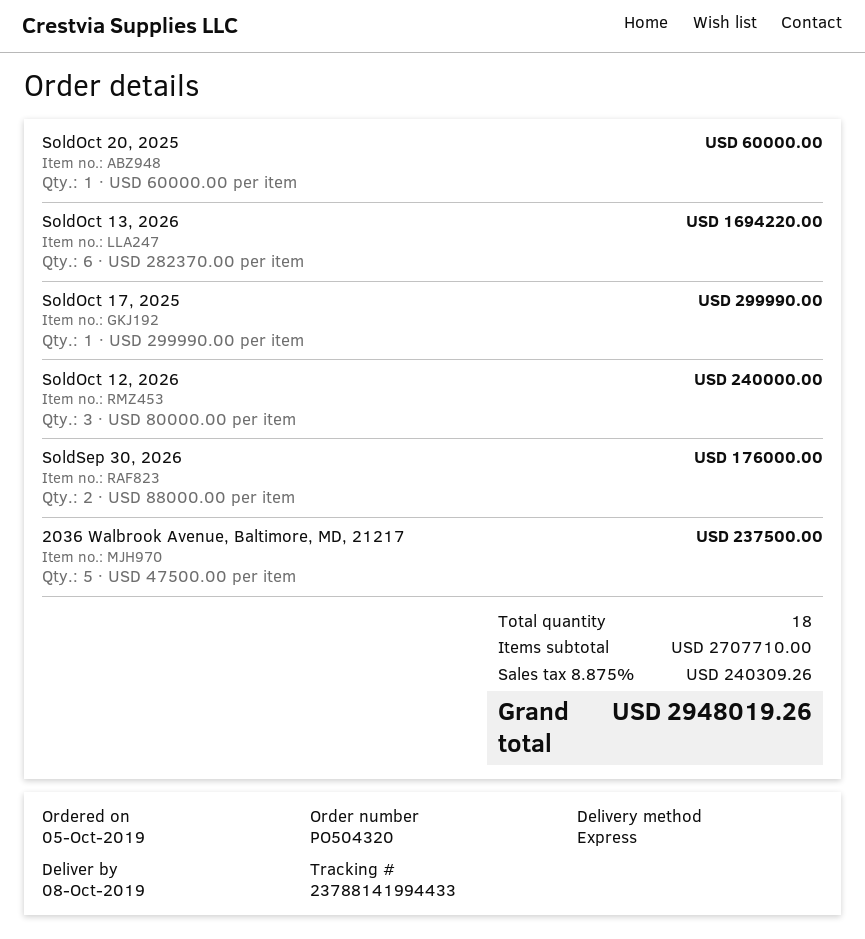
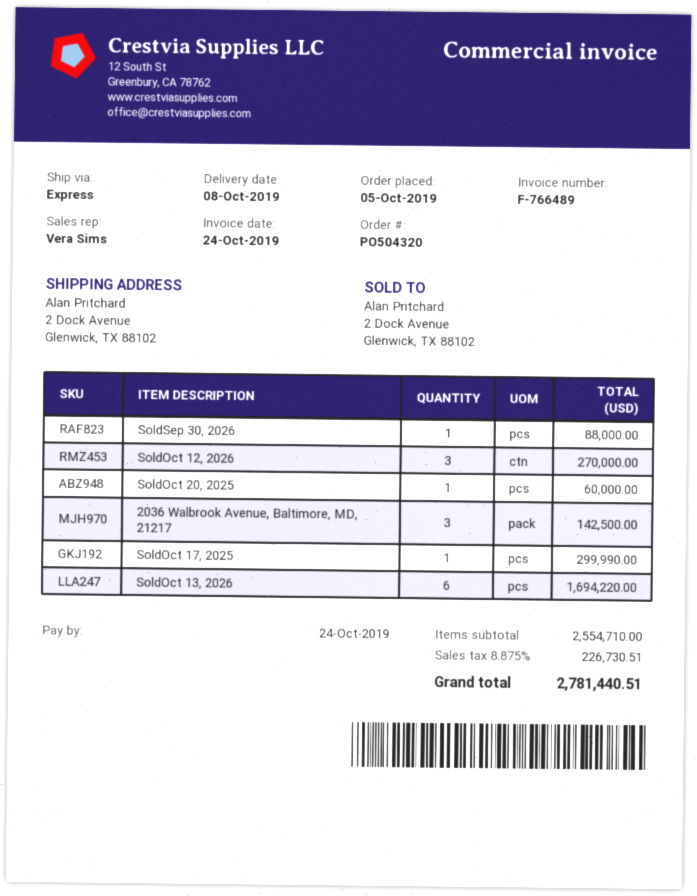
SoldOct 12, 2026: 3 for 240000.00 -> 3 for 270000.00
SoldSep 30, 2026: 2 for 176000.00 -> 1 for 88000.00
2036 Walbrook Avenue, Baltimore, MD, 21217: 5 for 237500.00 -> 3 for 142500.00
subtotal: 2707710.00 -> 2554710.00
tax: 8.875% = 240309.26 -> 8.875% = 226730.51
total: 2948019.26 -> 2781440.51

